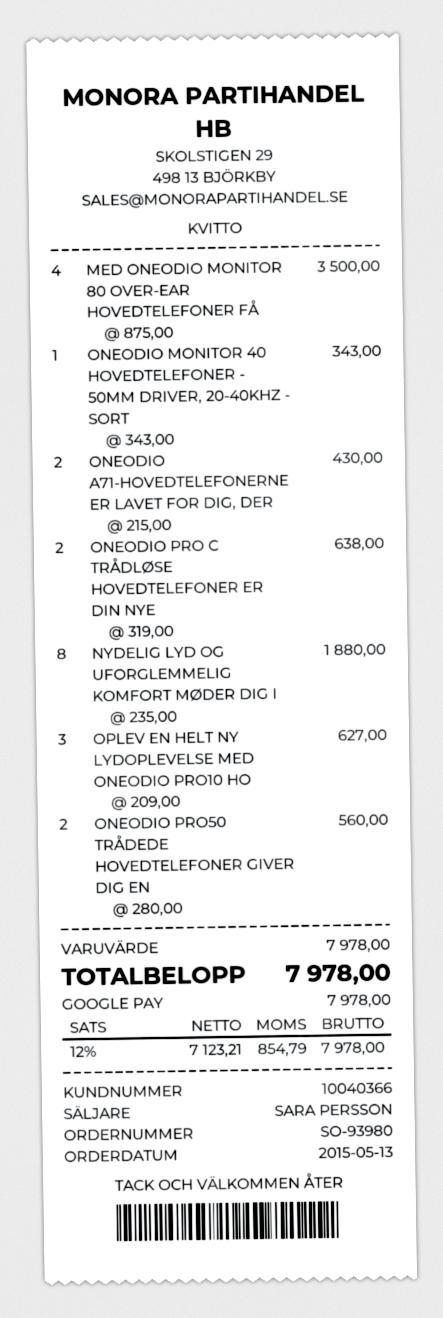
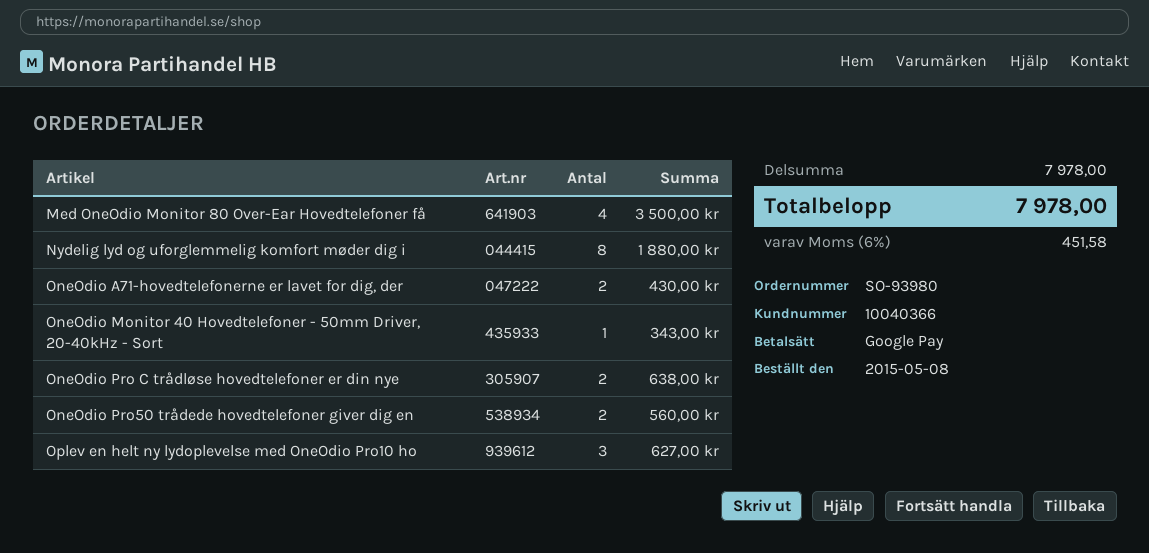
order date: 2015-05-13 -> 2015-05-08
tax: 12% = 854.79 -> 6% = 451.58

